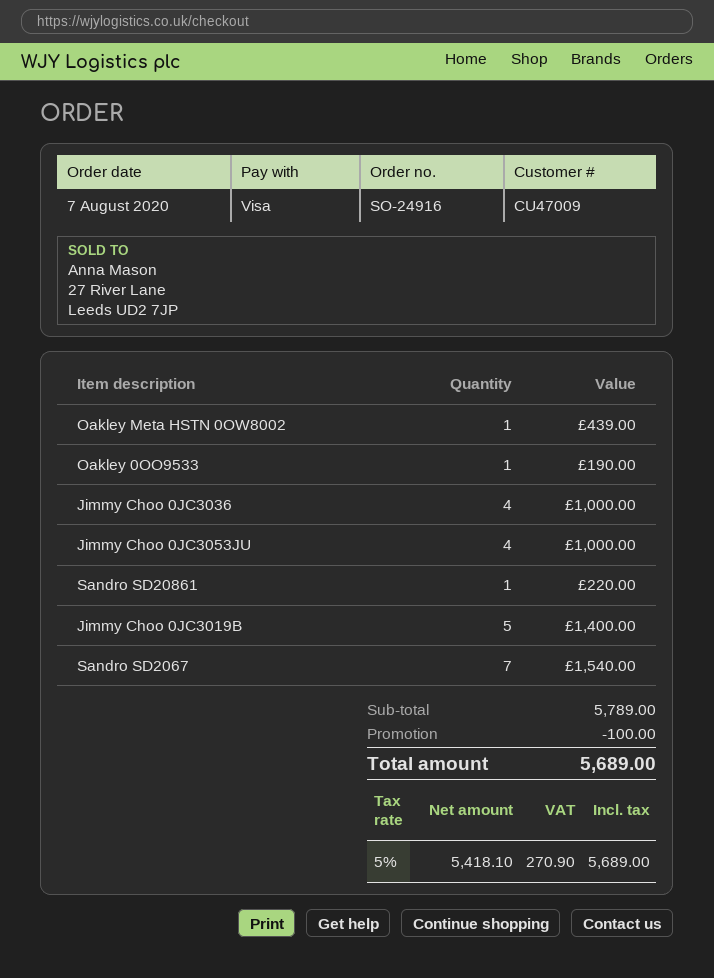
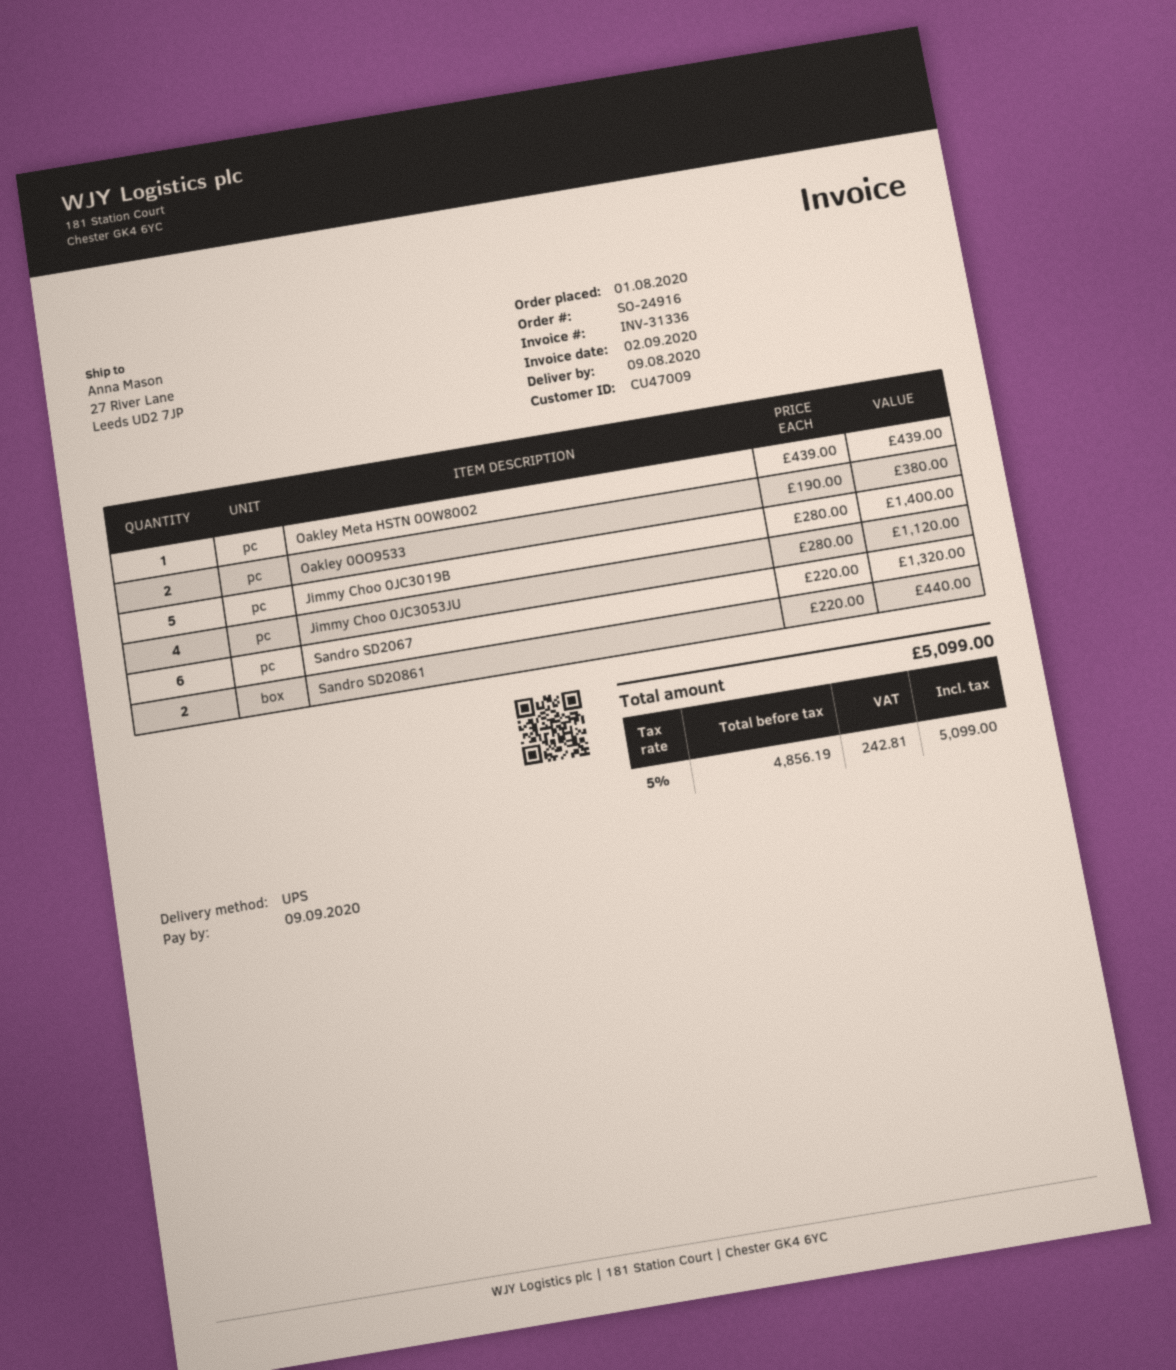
order date: 2020-08-07 -> 2020-08-01
Oakley 0OO9533: 1 for 190.00 -> 2 for 380.00
Jimmy Choo 0JC3036: 4 for 1000.00 -> none
Jimmy Choo 0JC3053JU: 4 for 1000.00 -> 4 for 1120.00
Sandro SD20861: 1 for 220.00 -> 2 for 440.00
Sandro SD2067: 7 for 1540.00 -> 6 for 1320.00
discount: 100.00 -> none
net: 5418.10 -> 4856.19
tax: 5% = 270.90 -> 5% = 242.81
total: 5689.00 -> 5099.00

